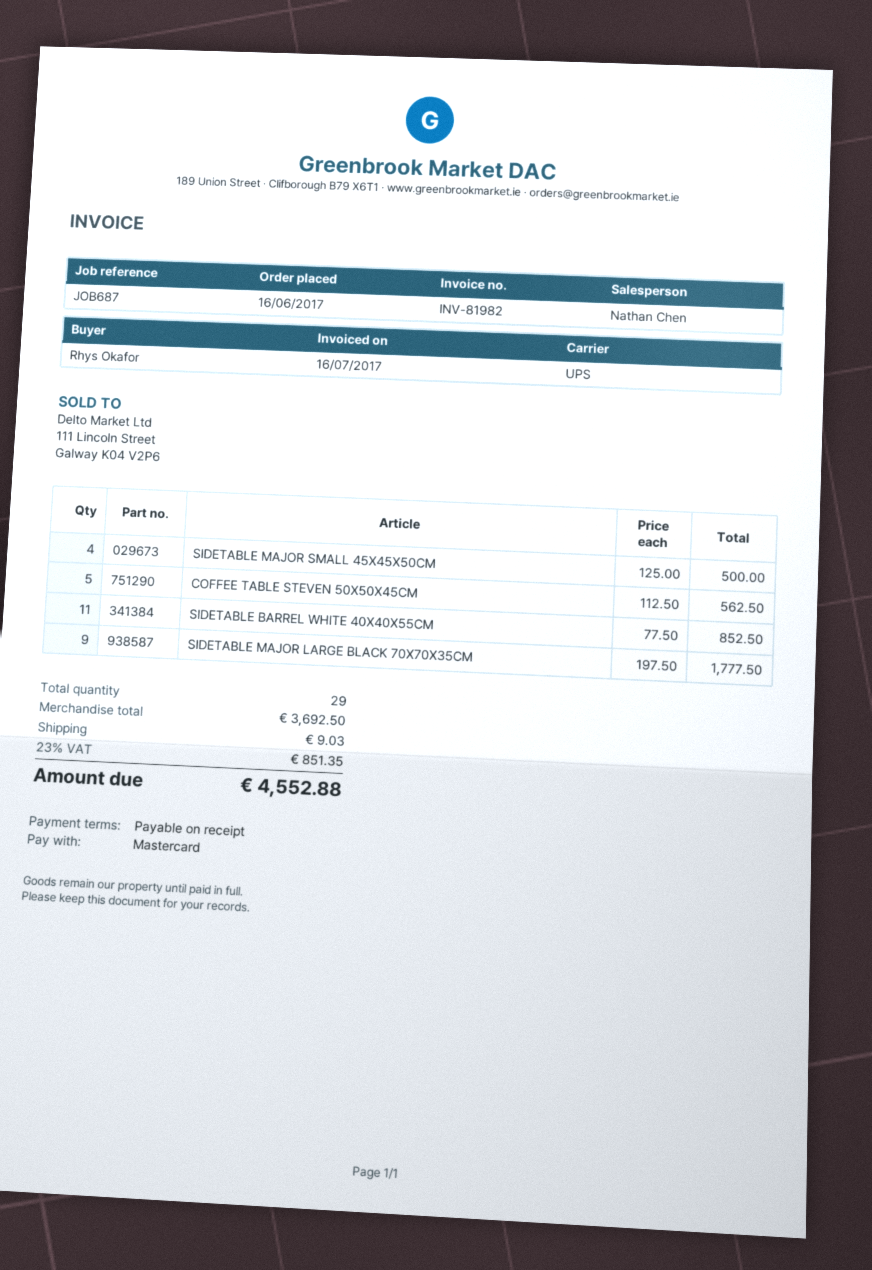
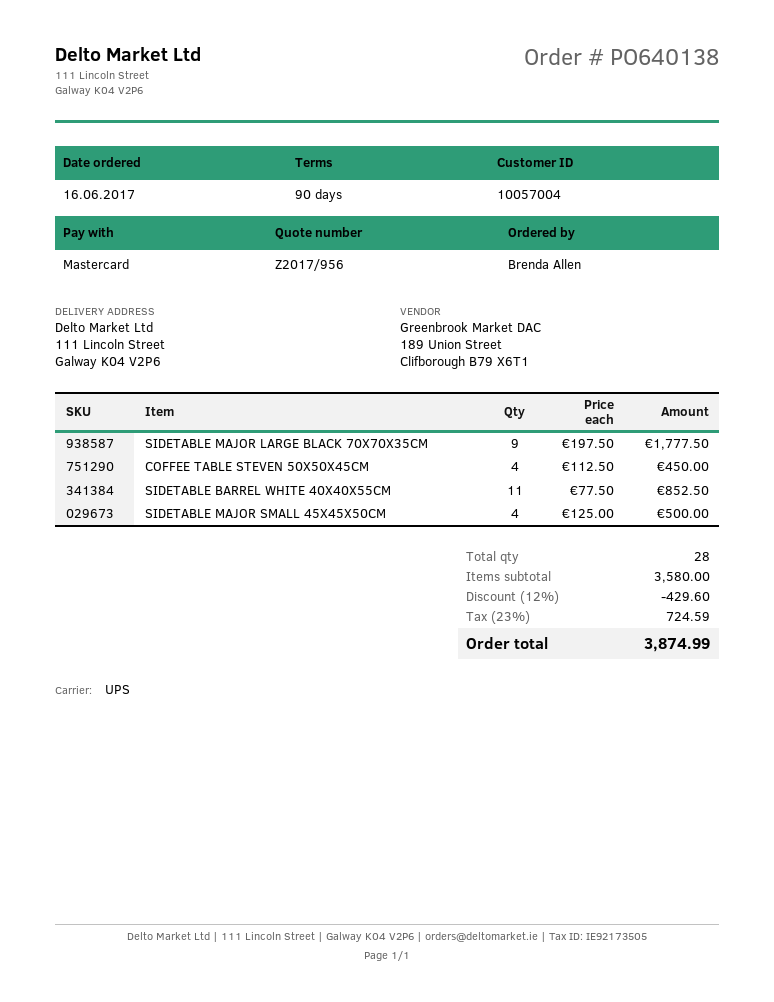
payment terms: on receipt -> 90 days
ordered by: Rhys Okafor -> Brenda Allen
COFFEE TABLE STEVEN 50X50X45CM: 5 x 112.50 = 562.50 -> 4 x 112.50 = 450.00
total quantity: 29 -> 28
subtotal: 3692.50 -> 3580.00
discount: none -> 12% = 429.60
shipping: 9.03 -> none
tax: 23% = 851.35 -> 23% = 724.59
total: 4552.88 -> 3874.99

